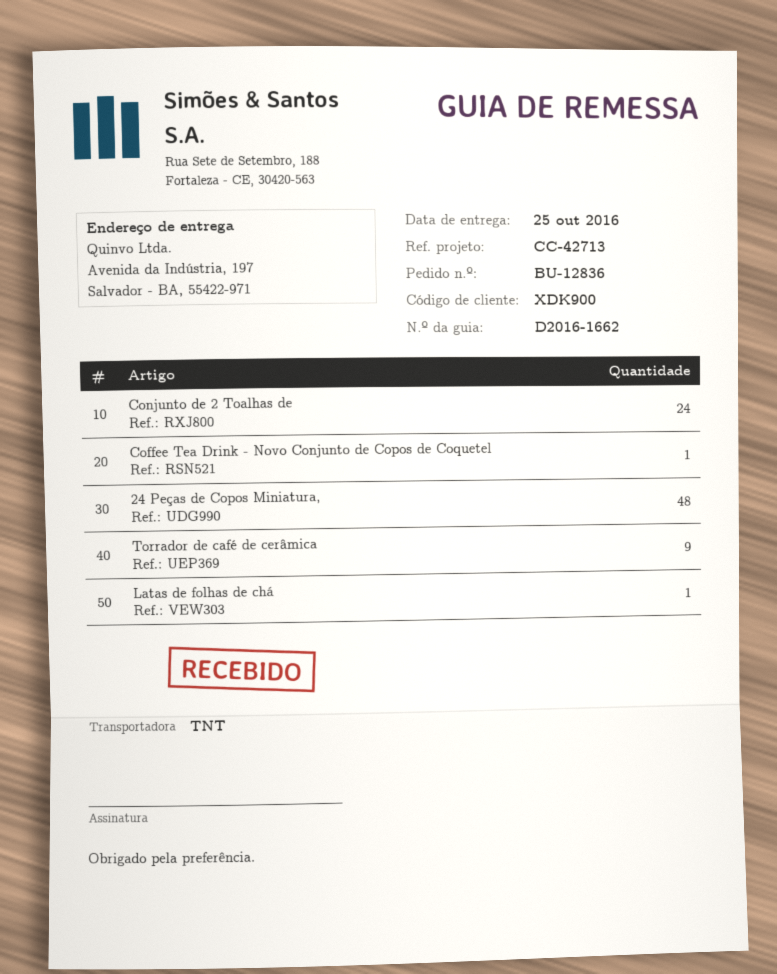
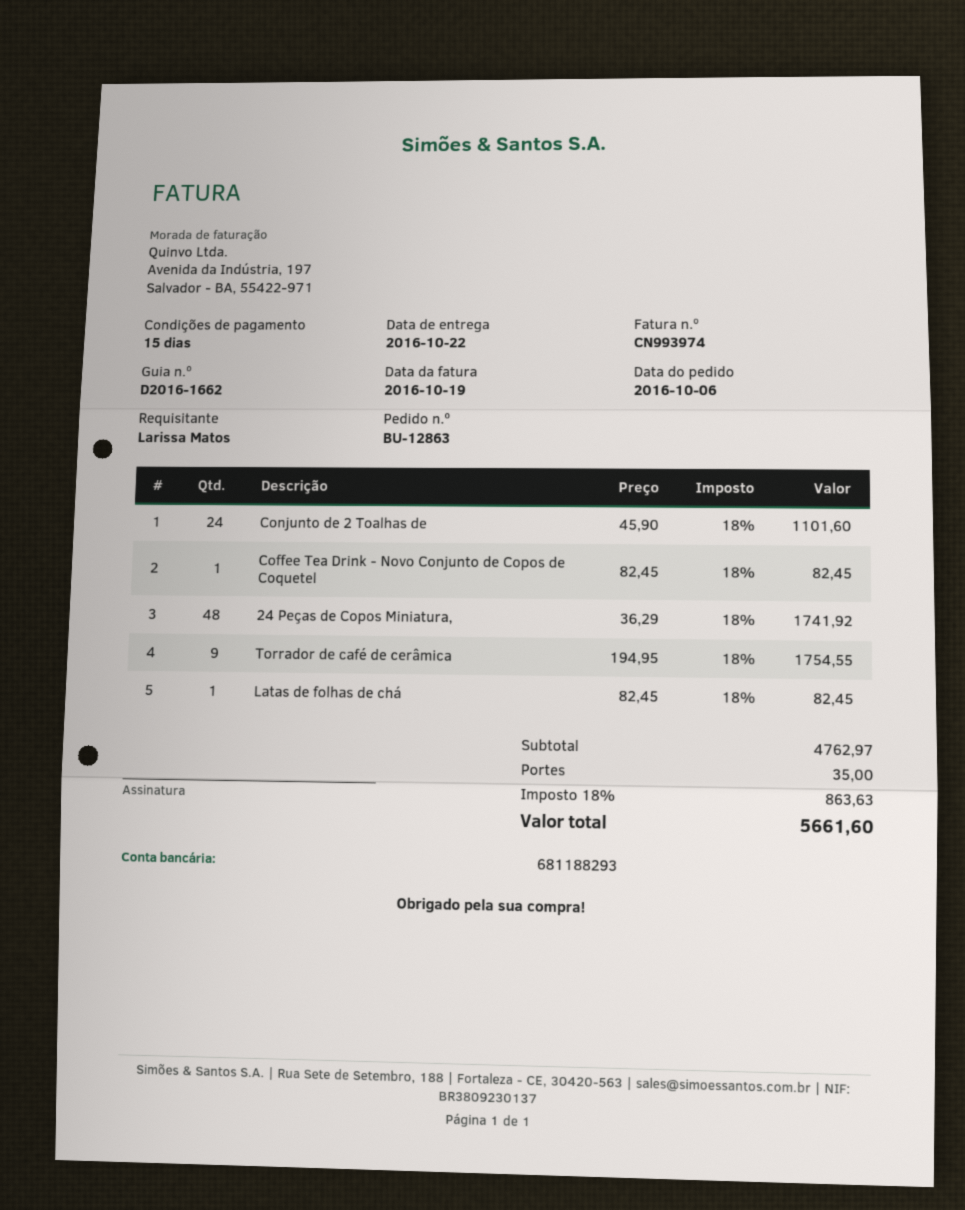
order number: BU-12836 -> BU-12863
delivery date: 2016-10-25 -> 2016-10-22

